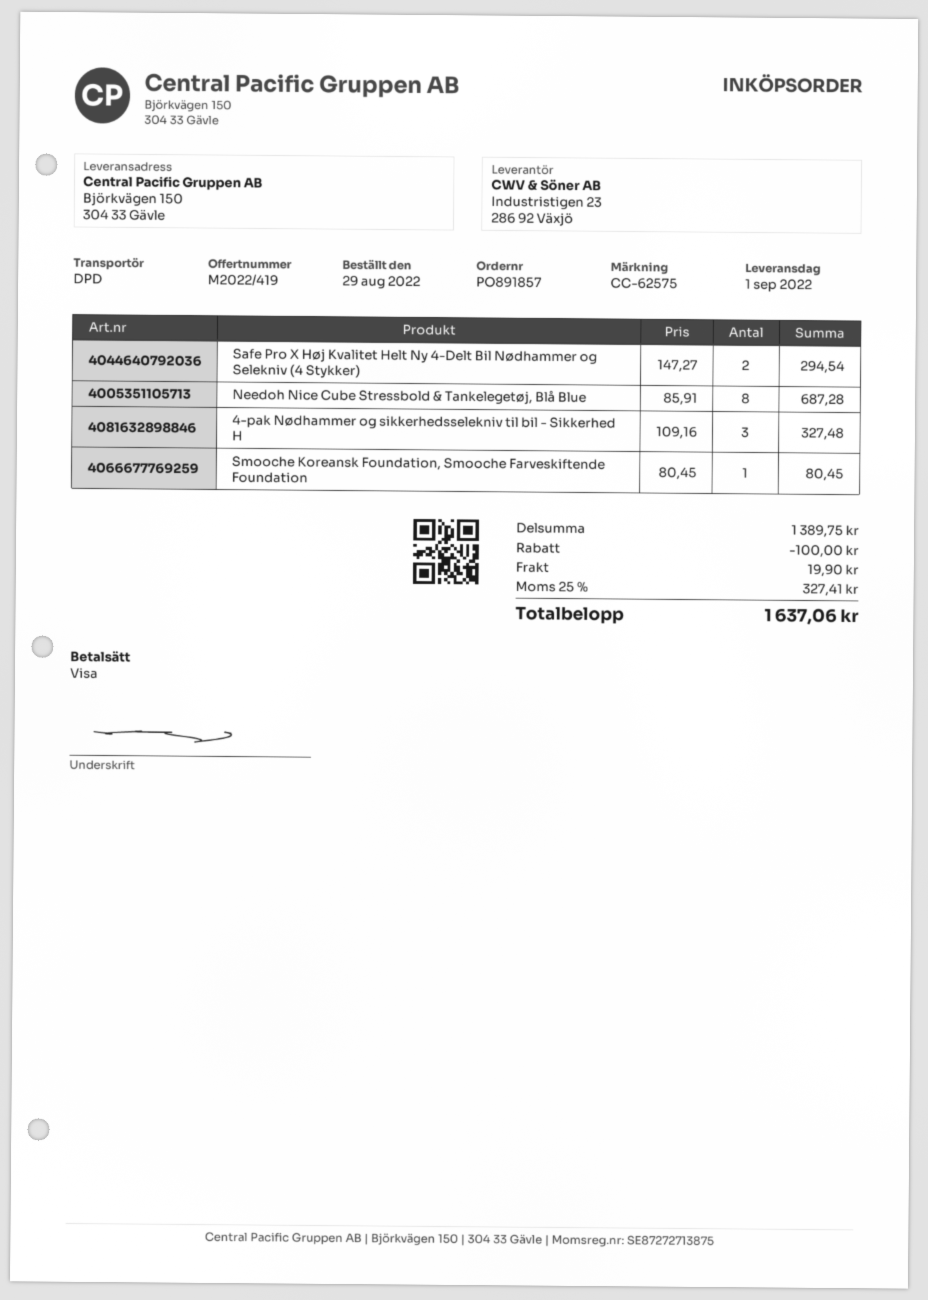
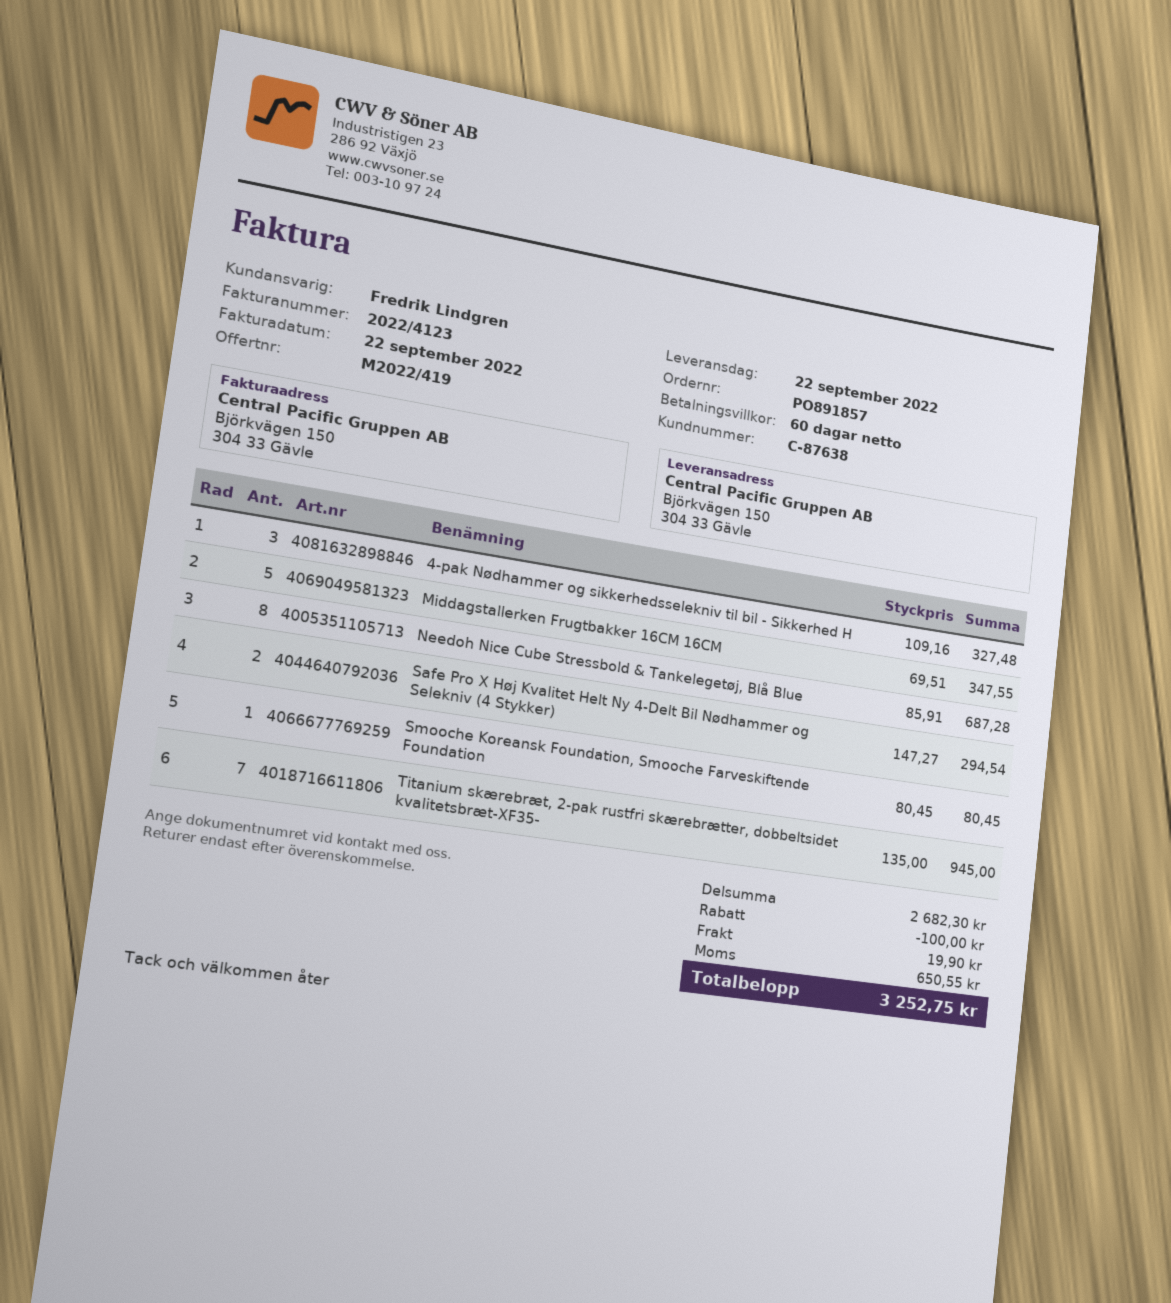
delivery date: 2022-09-01 -> 2022-09-22
Middagstallerken Frugtbakker 16CM 16CM: none -> 5 x 69.51 = 347.55
Titanium skærebræt, 2-pak rustfri skærebrætter, dobbeltsidet kvalitetsbræt-XF35-: none -> 7 x 135.00 = 945.00
subtotal: 1389.75 -> 2682.30
tax: 327.41 -> 650.55
total: 1637.06 -> 3252.75

